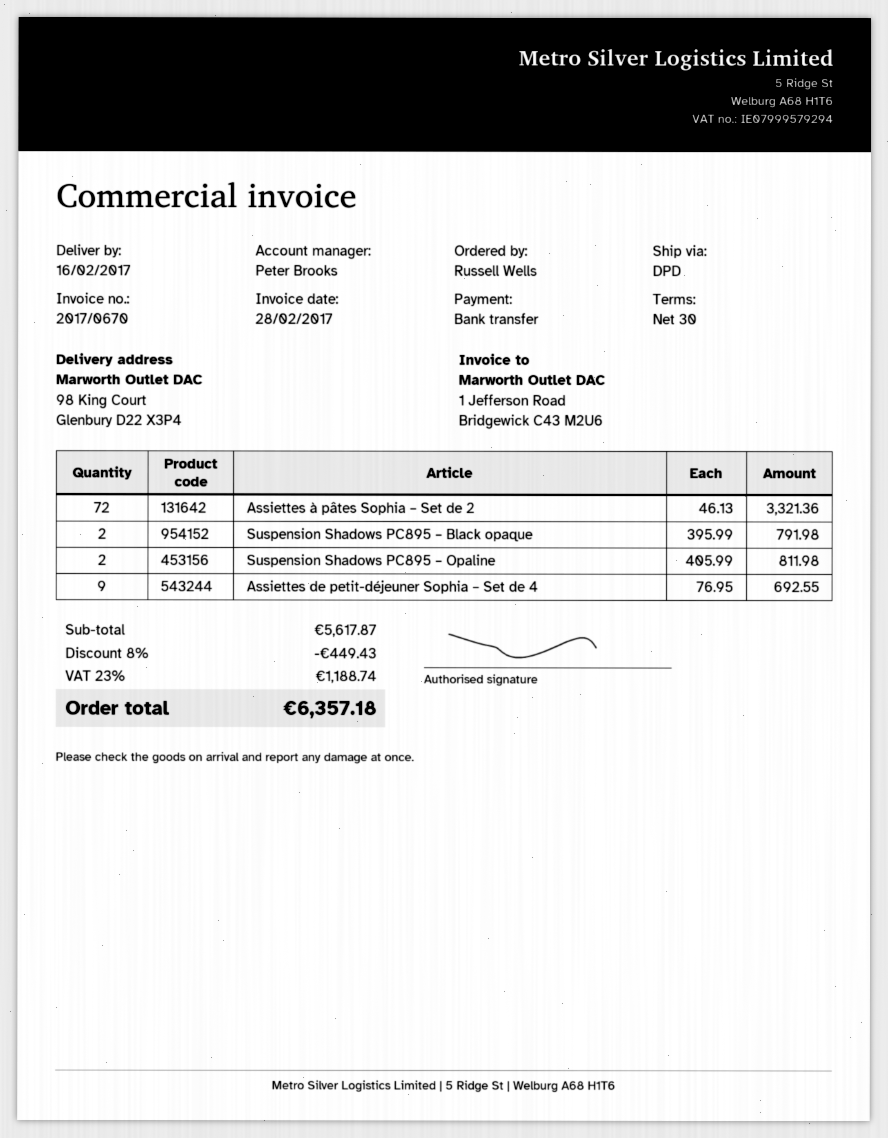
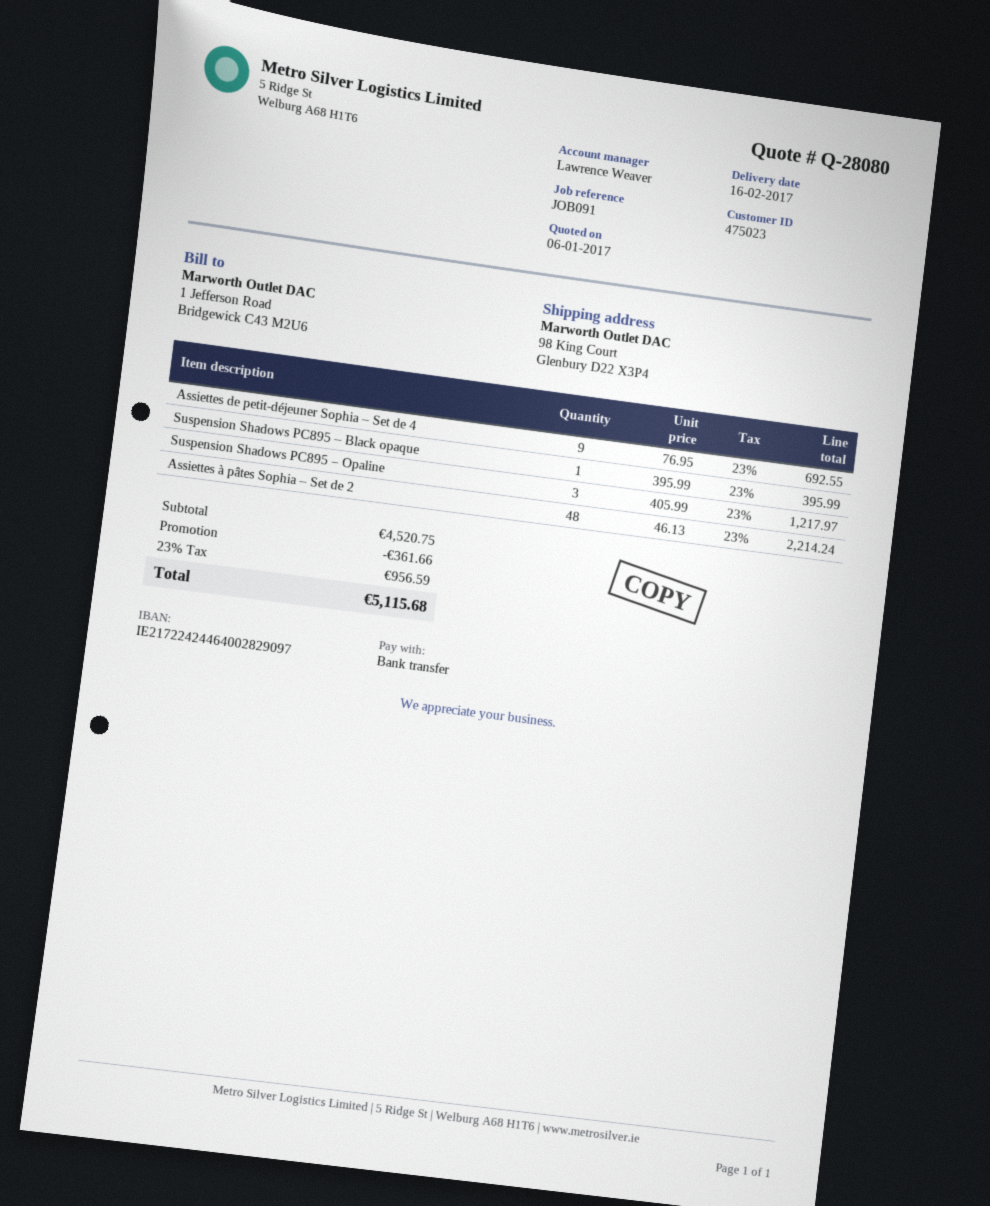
sales rep: Peter Brooks -> Lawrence Weaver
Assiettes à pâtes Sophia – Set de 2: 72 x 46.13 = 3321.36 -> 48 x 46.13 = 2214.24
Suspension Shadows PC895 – Black opaque: 2 x 395.99 = 791.98 -> 1 x 395.99 = 395.99
Suspension Shadows PC895 – Opaline: 2 x 405.99 = 811.98 -> 3 x 405.99 = 1217.97
subtotal: 5617.87 -> 4520.75
discount: 449.43 -> 361.66
tax: 23% = 1188.74 -> 23% = 956.59
total: 6357.18 -> 5115.68

